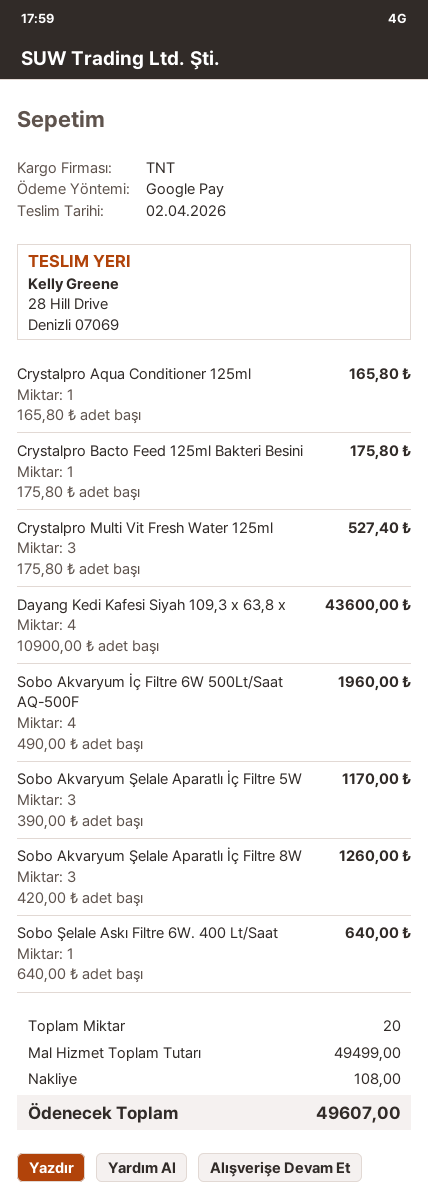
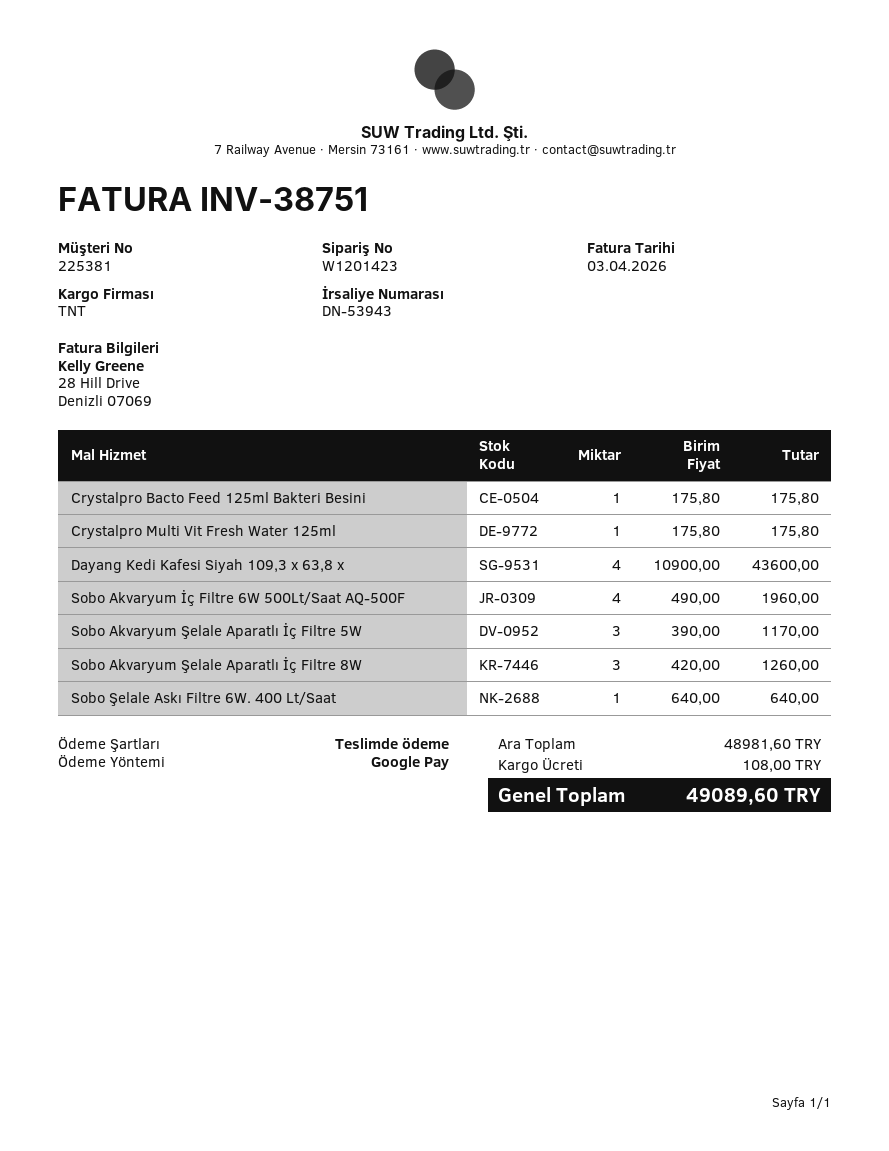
Crystalpro Aqua Conditioner 125ml: 1 x 165.80 = 165.80 -> none
Crystalpro Multi Vit Fresh Water 125ml: 3 x 175.80 = 527.40 -> 1 x 175.80 = 175.80
subtotal: 49499.00 -> 48981.60
total: 49607.00 -> 49089.60

